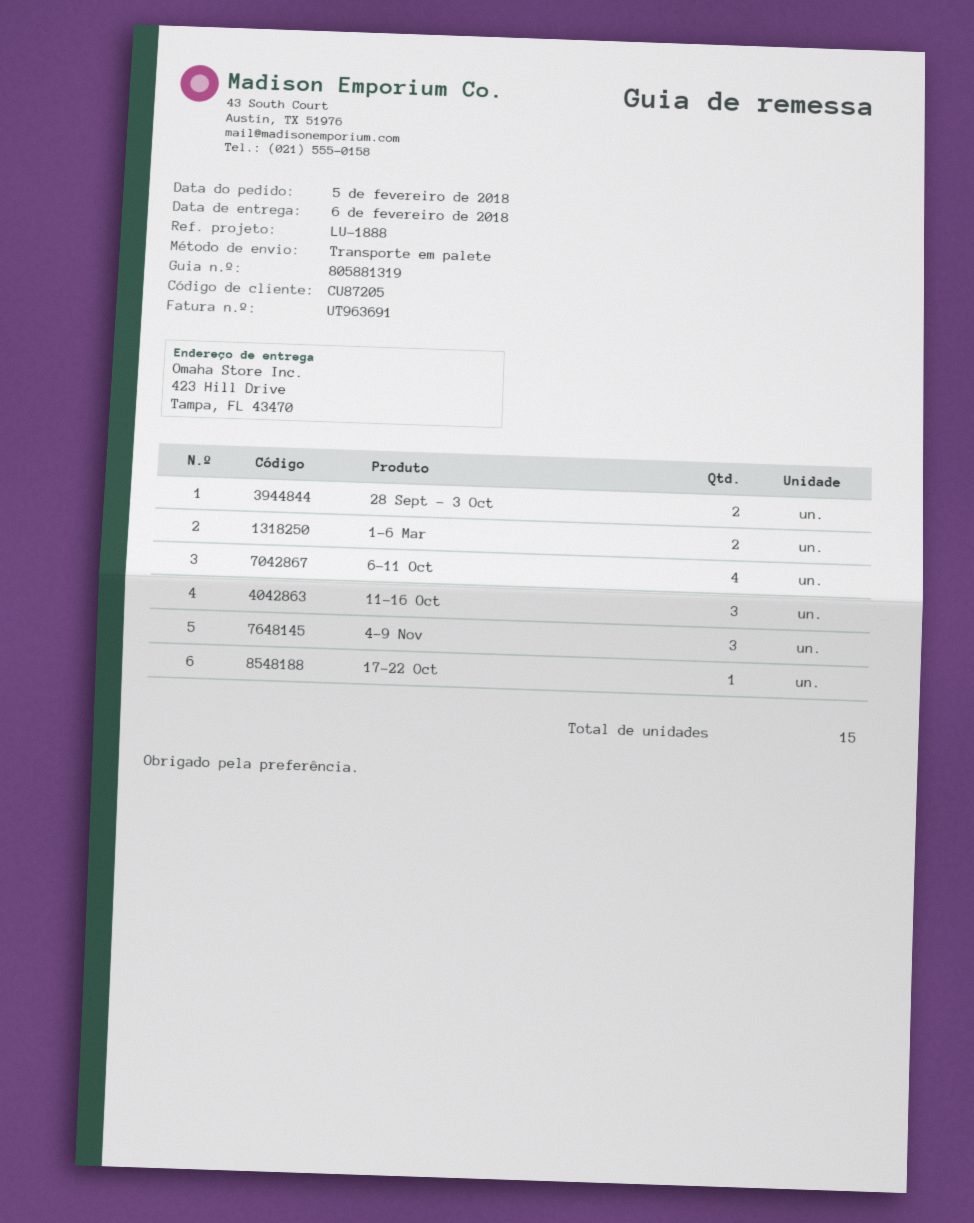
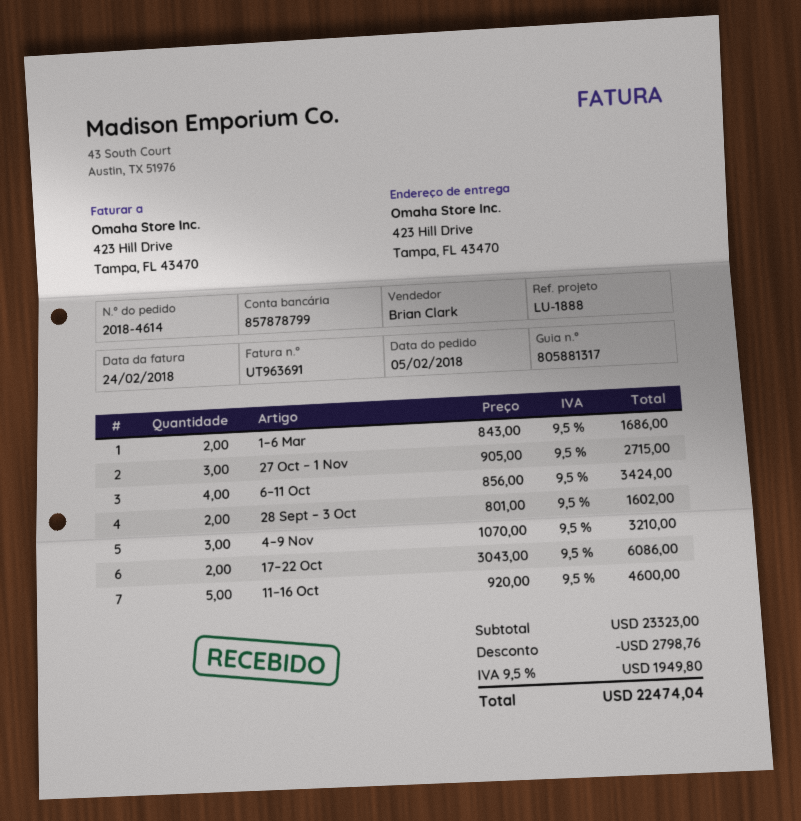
delivery note number: 805881319 -> 805881317
11–16 Oct: 3 -> 5
17–22 Oct: 1 -> 2
27 Oct – 1 Nov: none -> 3

